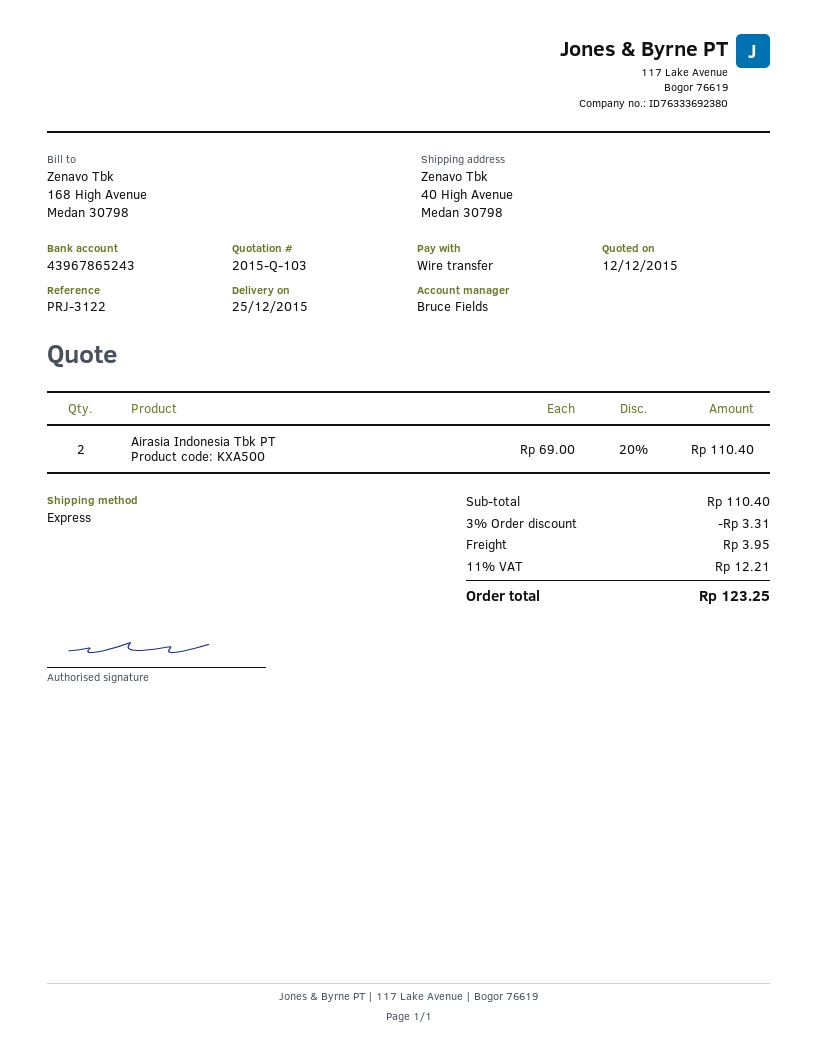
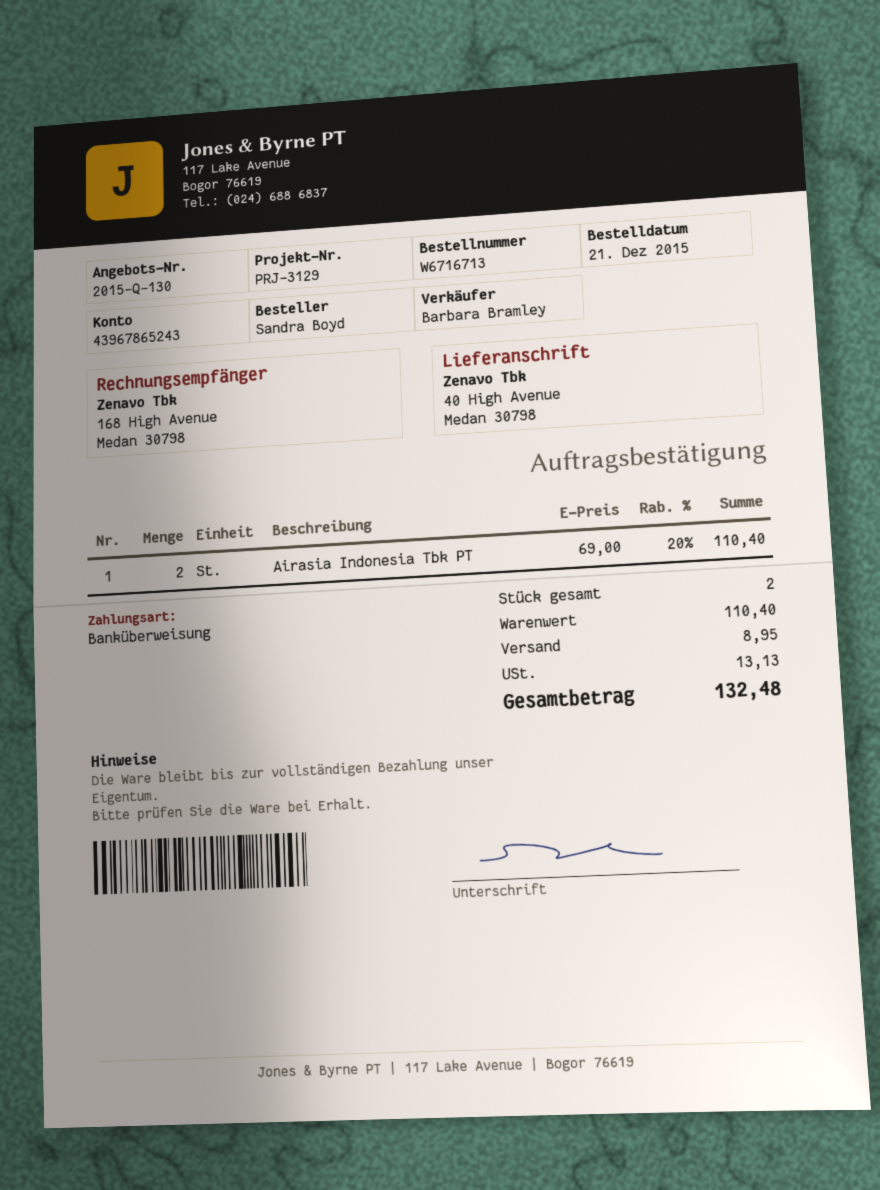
quote number: 2015-Q-103 -> 2015-Q-130
reference: PRJ-3122 -> PRJ-3129
sales rep: Bruce Fields -> Barbara Bramley
discount: 3% = 3.31 -> none
shipping: 3.95 -> 8.95
tax: 12.21 -> 13.13
total: 123.25 -> 132.48

